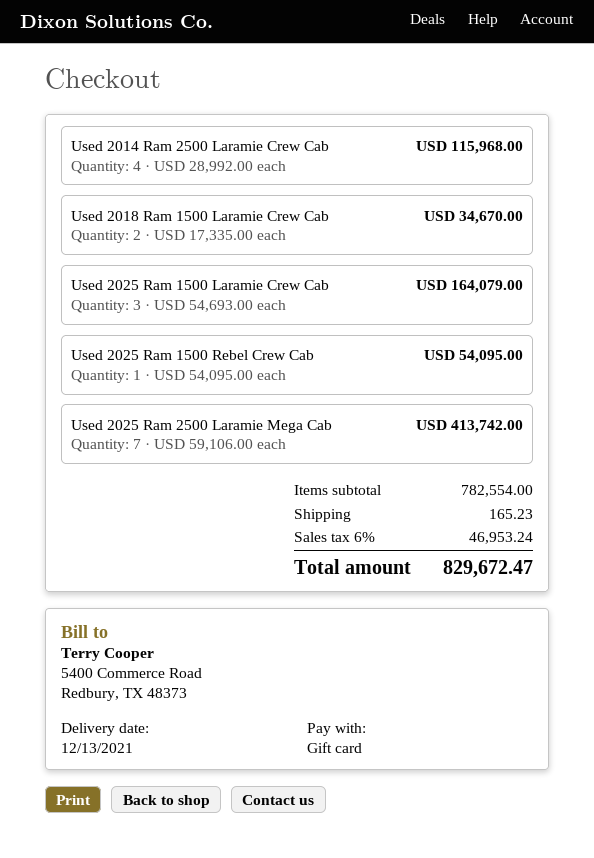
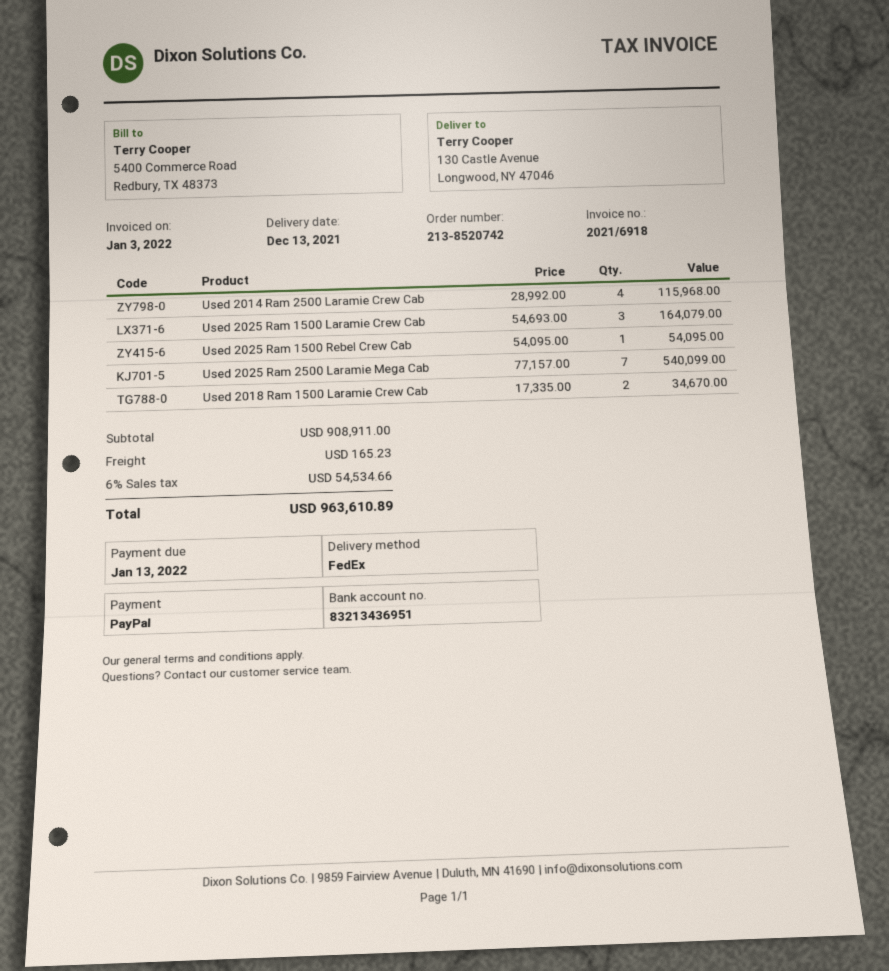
payment method: gift card -> PayPal
Used 2025 Ram 2500 Laramie Mega Cab: 7 x 59106.00 = 413742.00 -> 7 x 77157.00 = 540099.00
subtotal: 782554.00 -> 908911.00
tax: 6% = 46953.24 -> 6% = 54534.66
total: 829672.47 -> 963610.89

